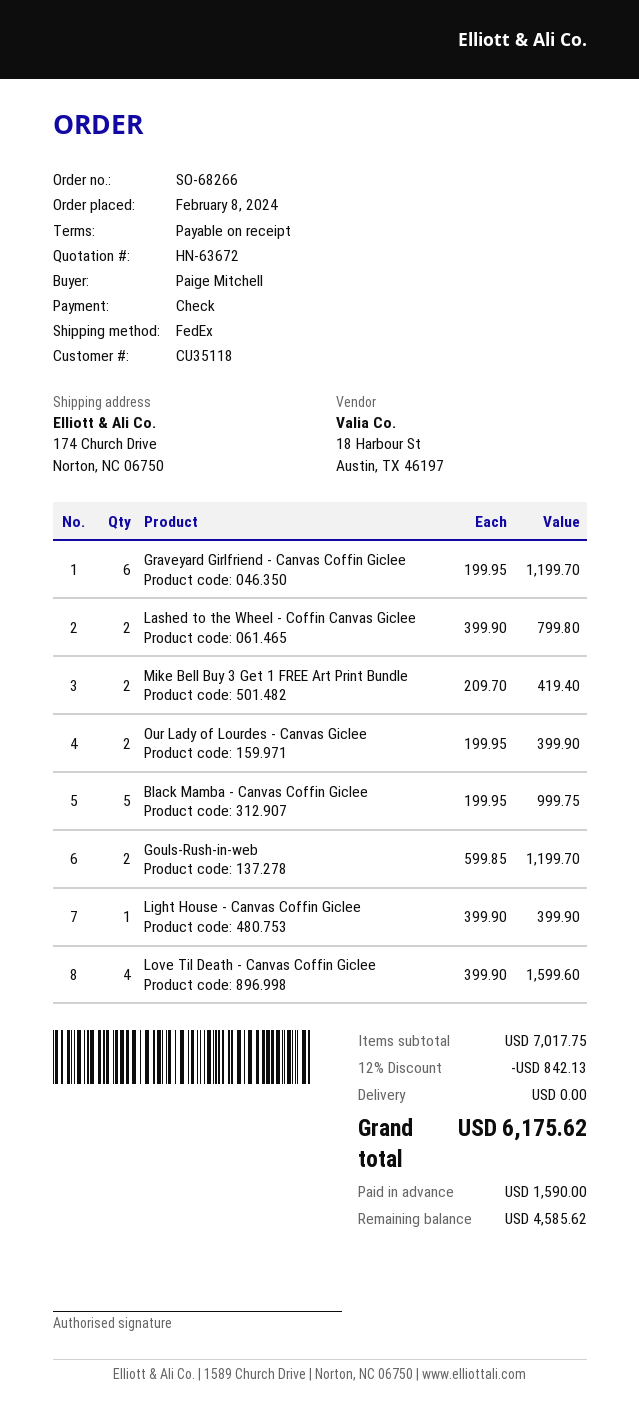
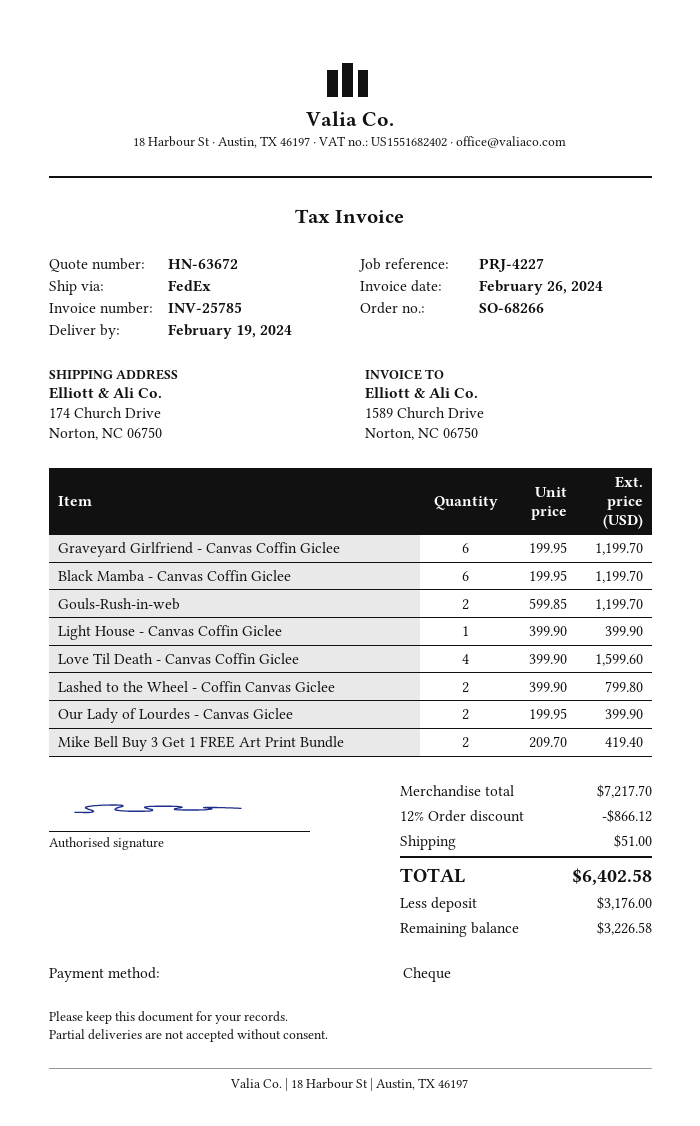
Black Mamba - Canvas Coffin Giclee: 5 x 199.95 = 999.75 -> 6 x 199.95 = 1199.70
subtotal: 7017.75 -> 7217.70
discount: 12% = 842.13 -> 12% = 866.12
shipping: 0.00 -> 51.00
total: 6175.62 -> 6402.58
deposit: 1590.00 -> 3176.00
balance: 4585.62 -> 3226.58

